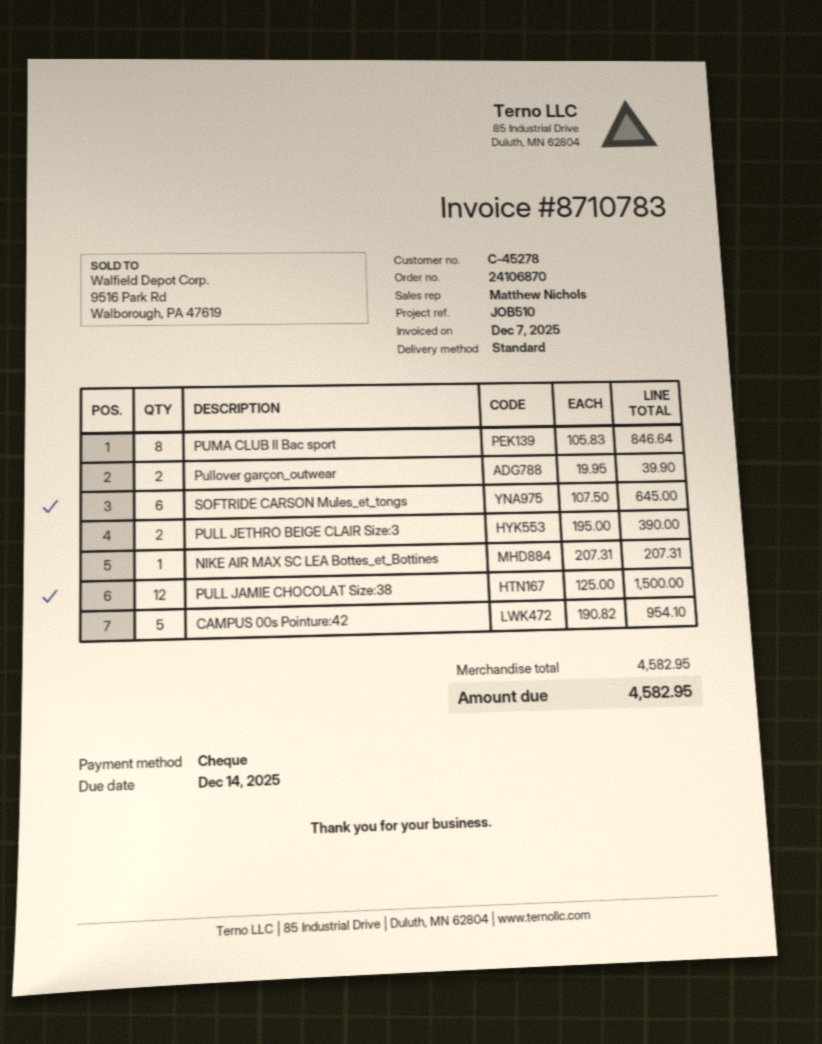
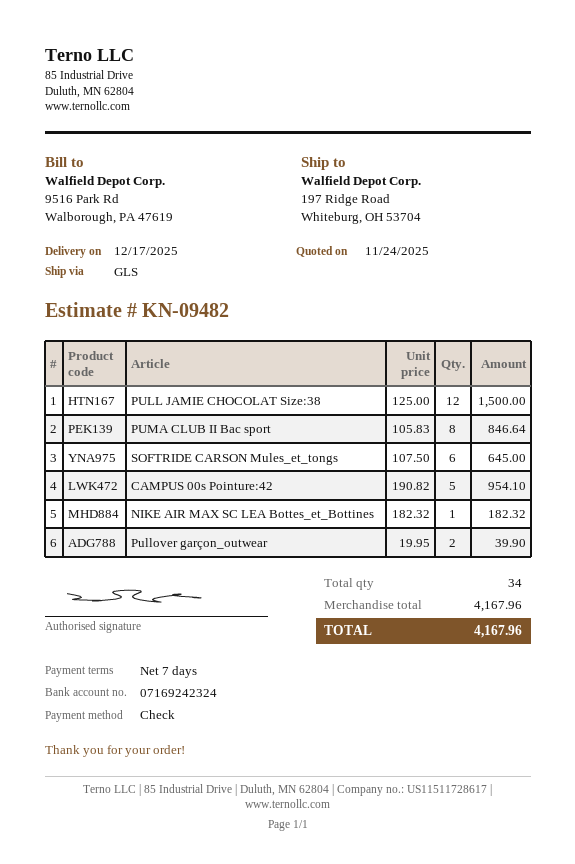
shipping method: standard -> GLS
PULL JETHRO BEIGE CLAIR Size:3: 2 x 195.00 = 390.00 -> none
NIKE AIR MAX SC LEA Bottes_et_Bottines: 1 x 207.31 = 207.31 -> 1 x 182.32 = 182.32
subtotal: 4582.95 -> 4167.96
total: 4582.95 -> 4167.96

